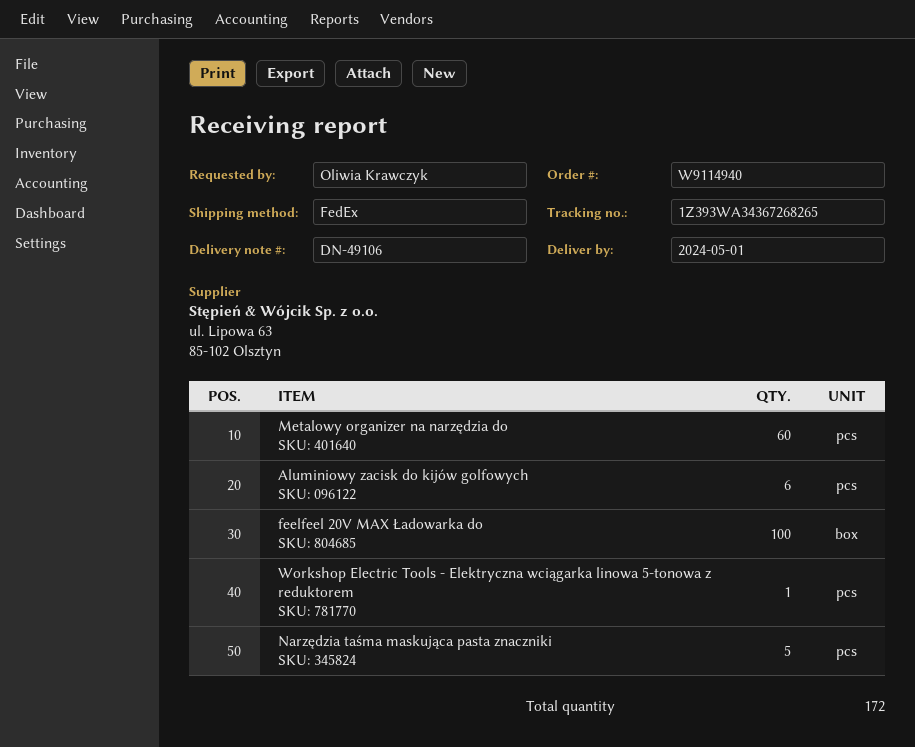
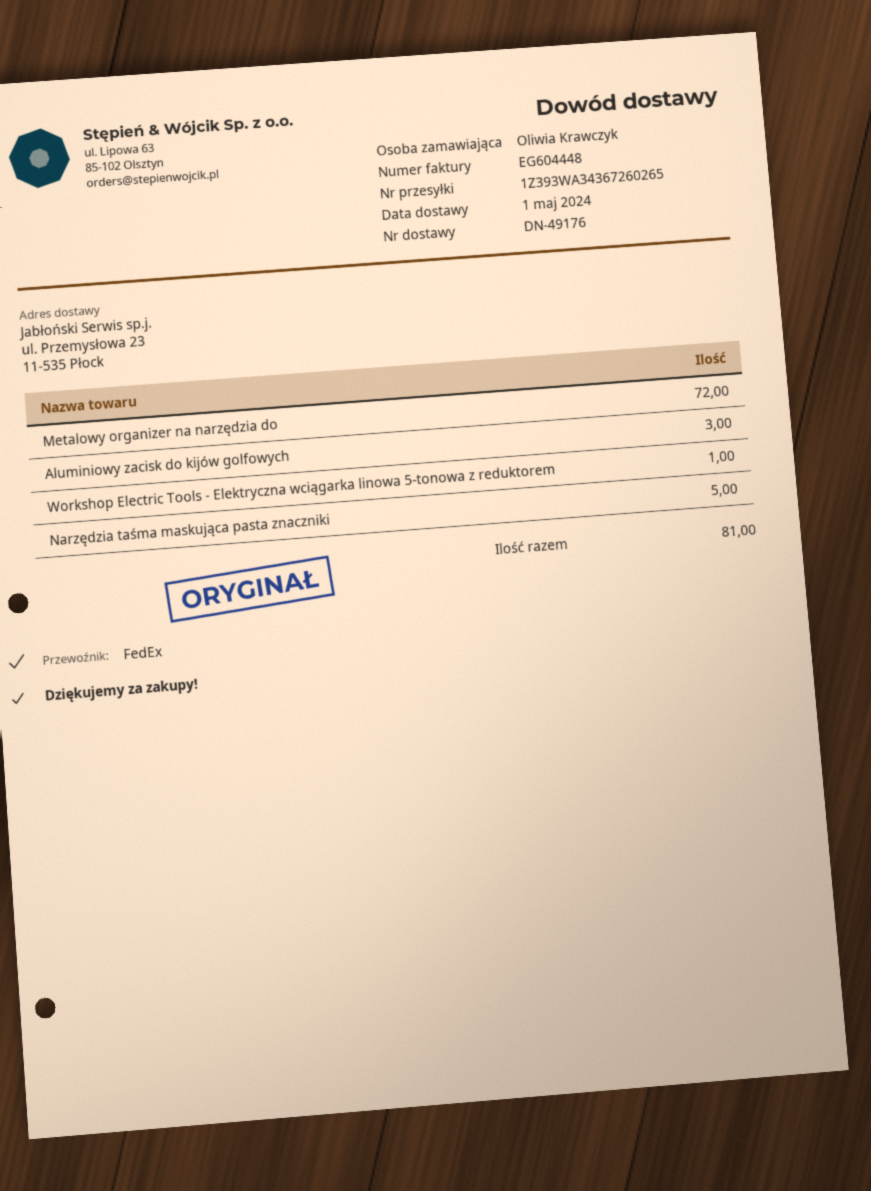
delivery note number: DN-49106 -> DN-49176
tracking number: 1Z393WA34367268265 -> 1Z393WA34367260265
Metalowy organizer na narzędzia do: 60 -> 72
Aluminiowy zacisk do kijów golfowych: 6 -> 3
feelfeel 20V MAX Ładowarka do: 100 -> none
total quantity: 172 -> 81

